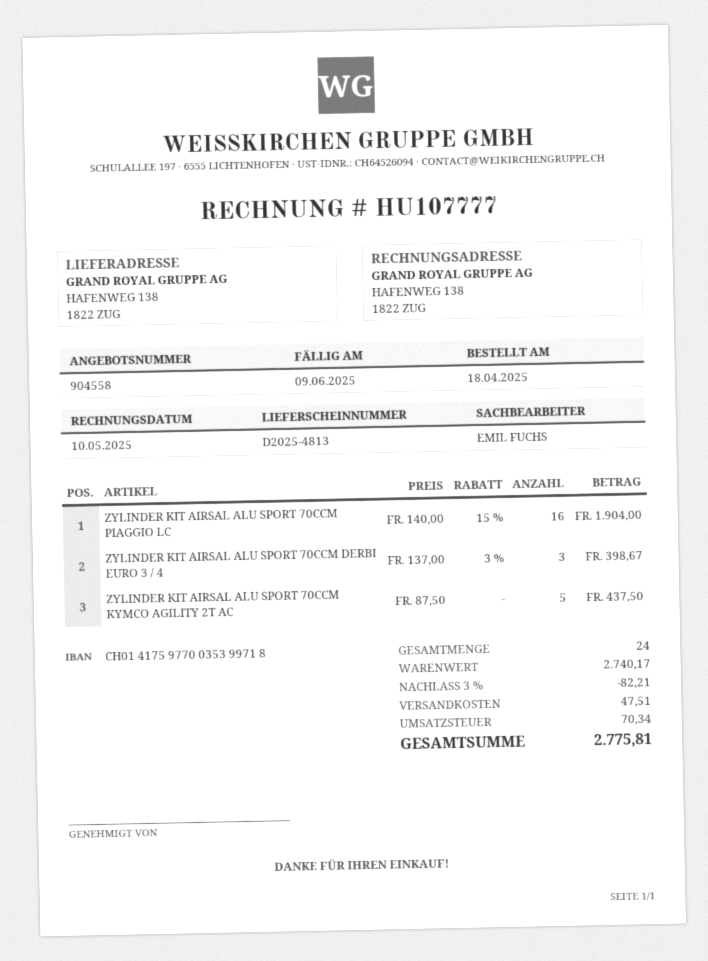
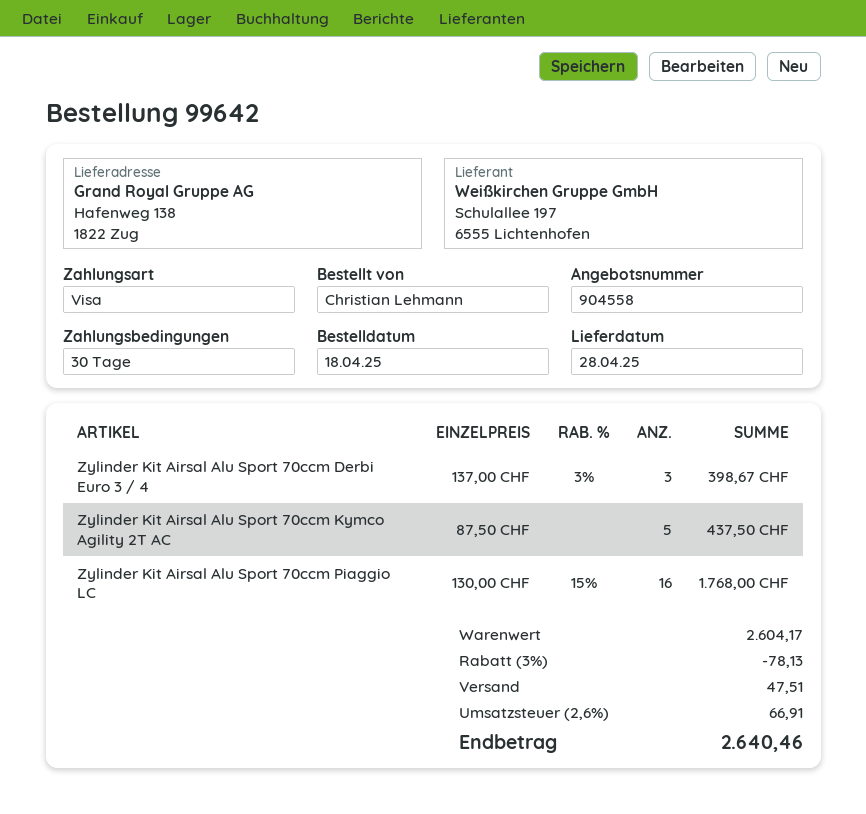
ZYLINDER KIT AIRSAL ALU SPORT 70CCM PIAGGIO LC: 16 x 140.00 - 15% = 1904.00 -> 16 x 130.00 - 15% = 1768.00
subtotal: 2740.17 -> 2604.17
discount: 3% = 82.21 -> 3% = 78.13
tax: 70.34 -> 66.91
total: 2775.81 -> 2640.46

